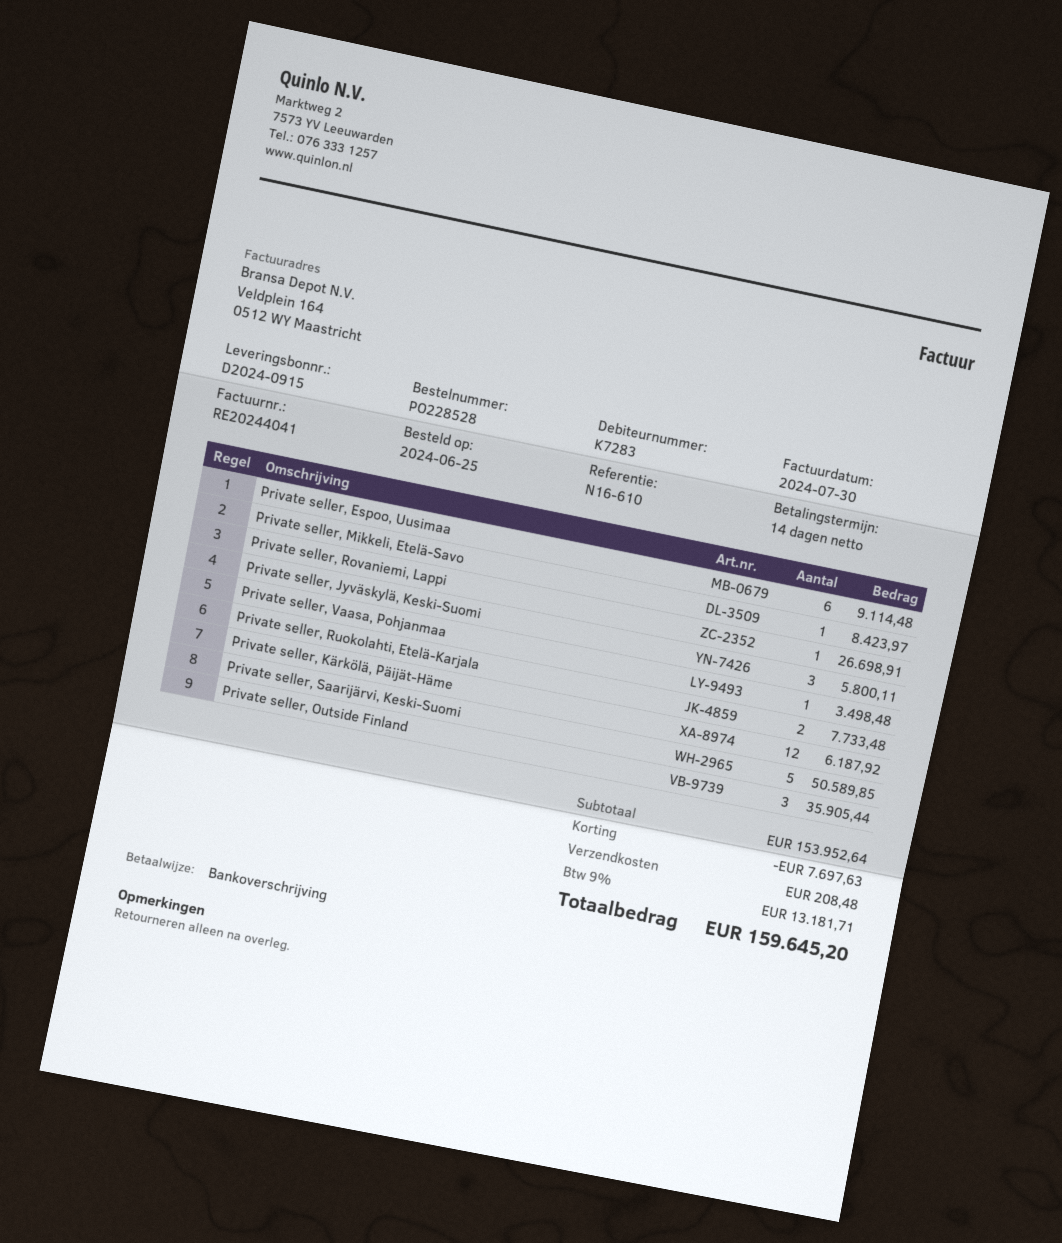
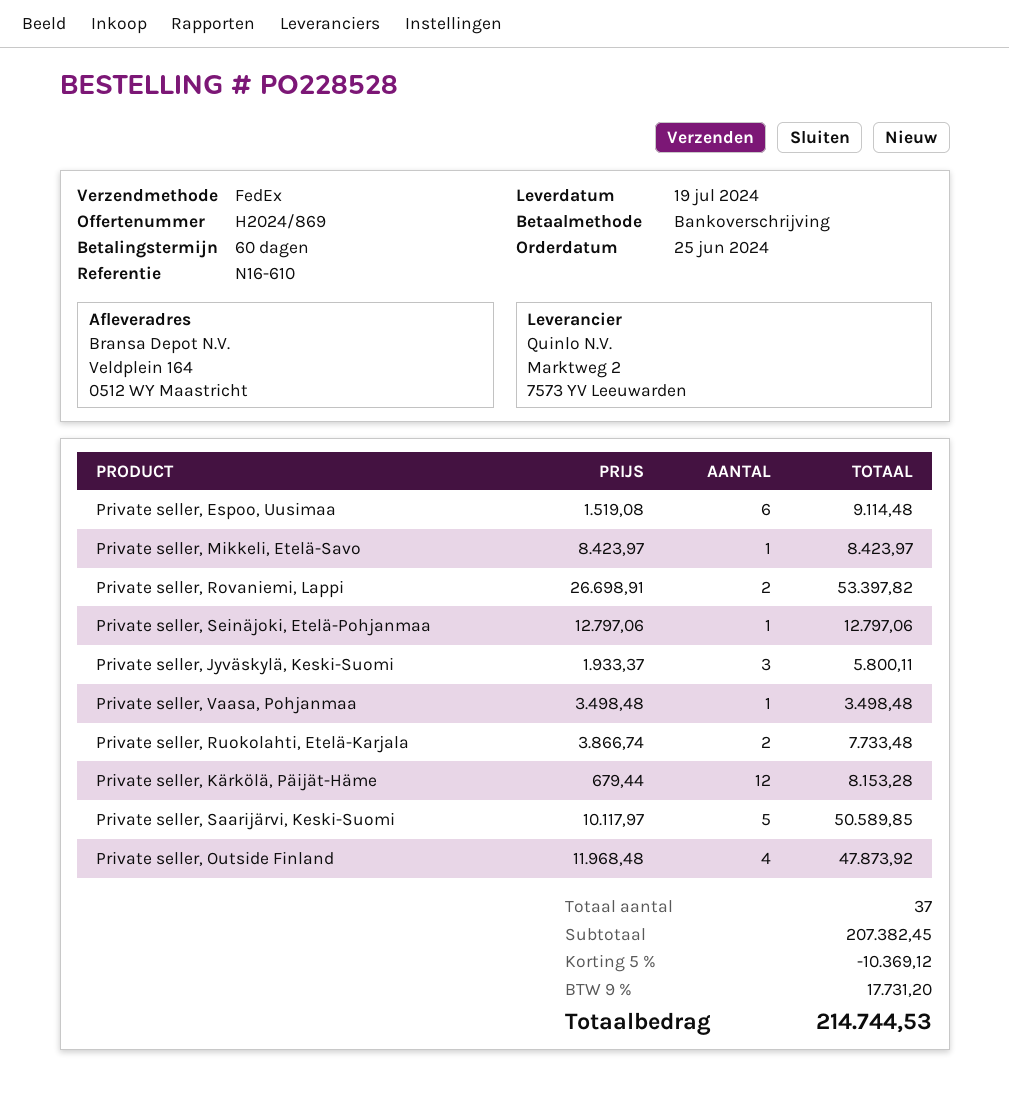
payment terms: 14 days -> 60 days
Private seller, Rovaniemi, Lappi: 1 for 26698.91 -> 2 for 53397.82
Private seller, Kärkölä, Päijät-Häme: 12 for 6187.92 -> 12 for 8153.28
Private seller, Outside Finland: 3 for 35905.44 -> 4 for 47873.92
Private seller, Seinäjoki, Etelä-Pohjanmaa: none -> 1 for 12797.06
subtotal: 153952.64 -> 207382.45
discount: 7697.63 -> 10369.12
shipping: 208.48 -> none
tax: 9% = 13181.71 -> 9% = 17731.20
total: 159645.20 -> 214744.53

